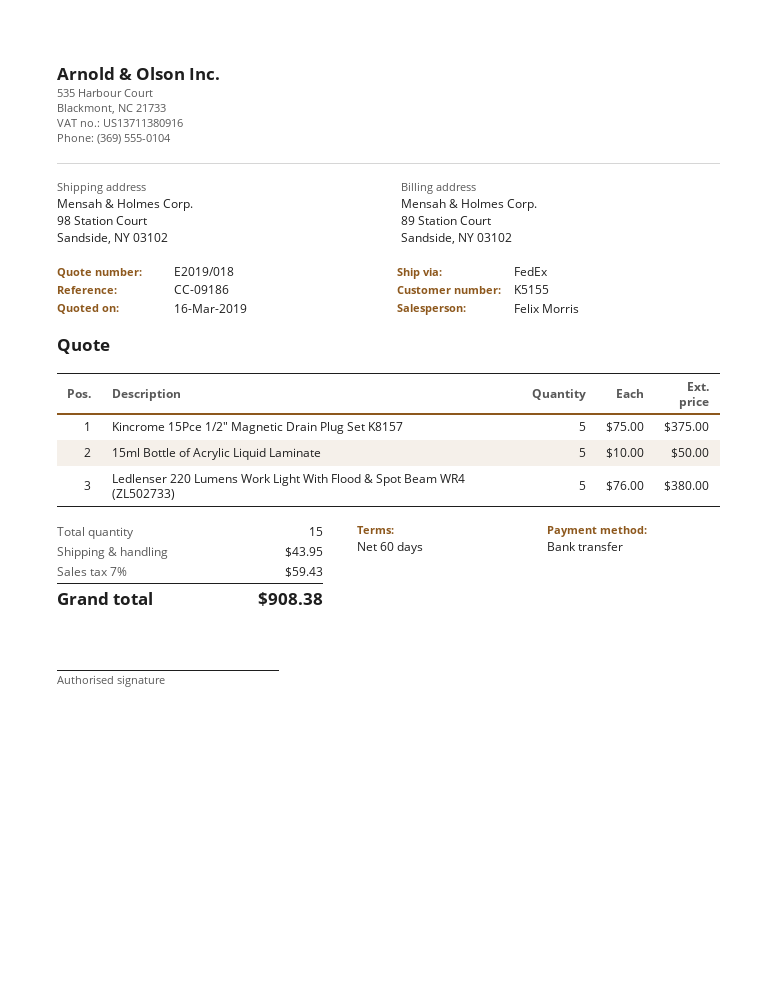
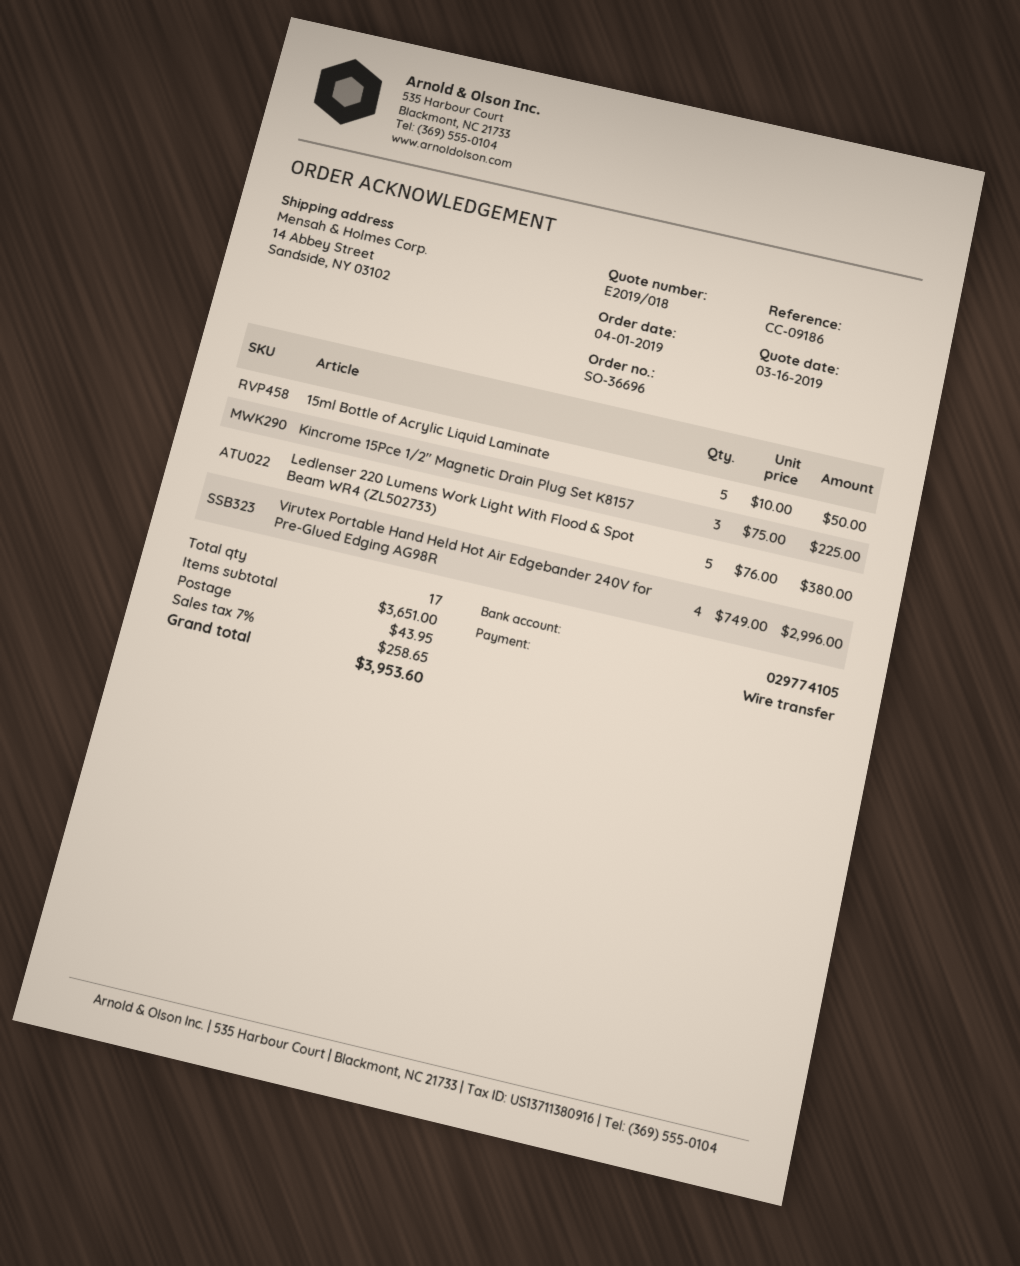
ship to: 98 Station Court, Sandside, NY 03102 -> 14 Abbey Street, Sandside, NY 03102
Kincrome 15Pce 1/2" Magnetic Drain Plug Set K8157: 5 x 75.00 = 375.00 -> 3 x 75.00 = 225.00
Virutex Portable Hand Held Hot Air Edgebander 240V for Pre-Glued Edging AG98R: none -> 4 x 749.00 = 2996.00
total quantity: 15 -> 17
tax: 7% = 59.43 -> 7% = 258.65
total: 908.38 -> 3953.60

